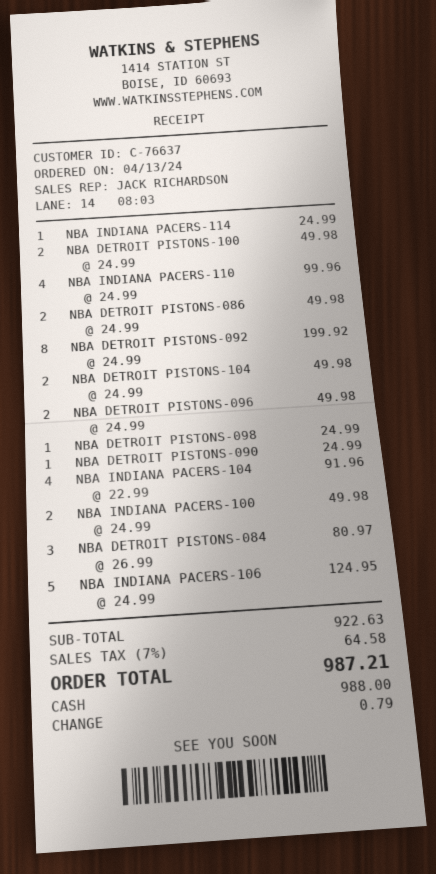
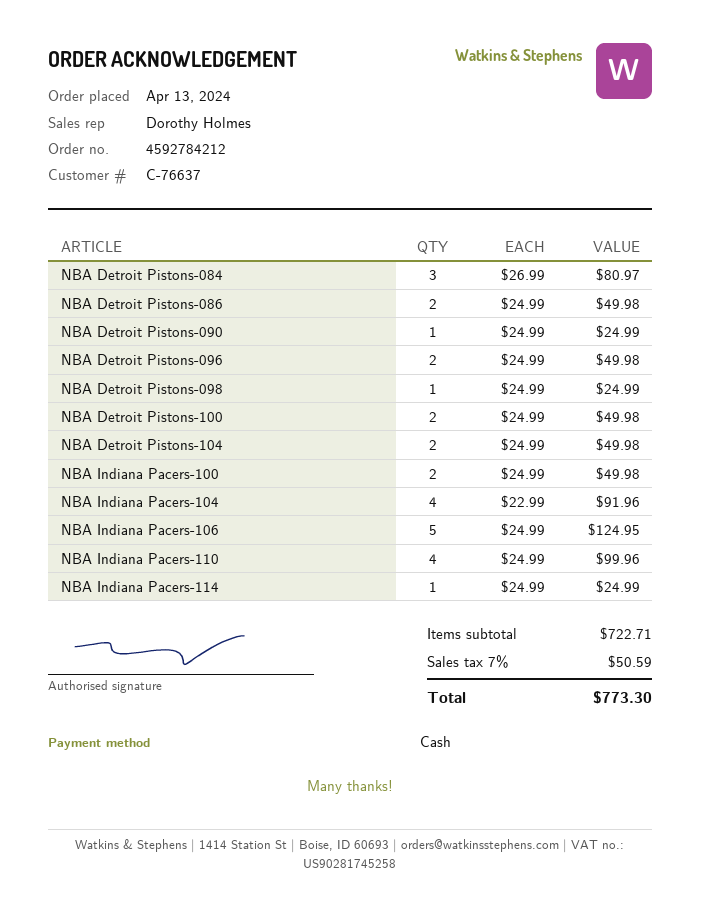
sales rep: JACK RICHARDSON -> Dorothy Holmes
NBA DETROIT PISTONS-092: 8 x 24.99 = 199.92 -> none
subtotal: 922.63 -> 722.71
tax: 7% = 64.58 -> 7% = 50.59
total: 987.21 -> 773.30

